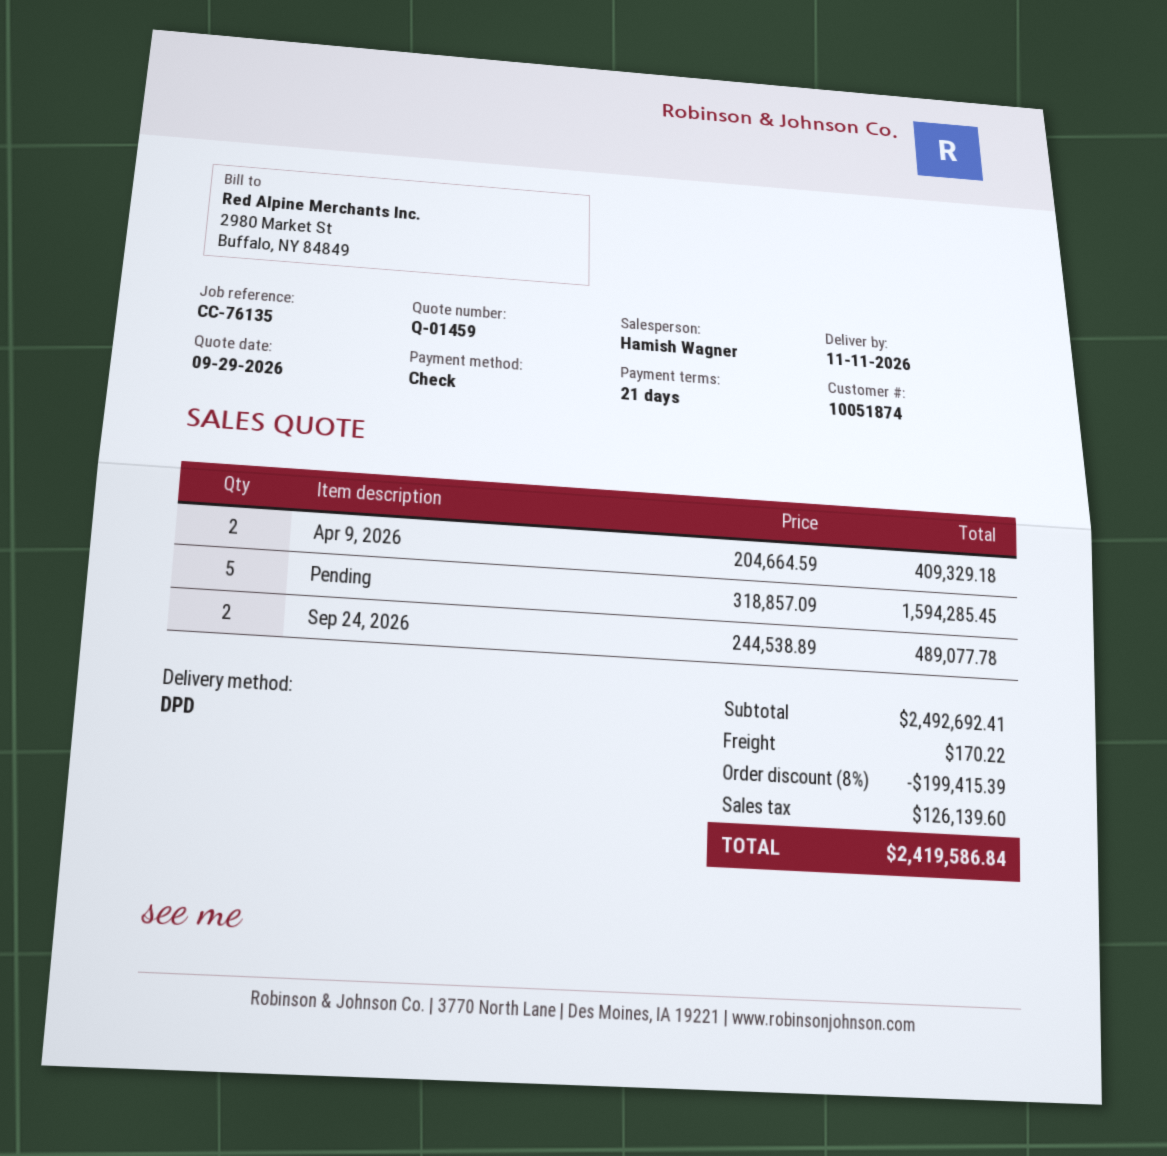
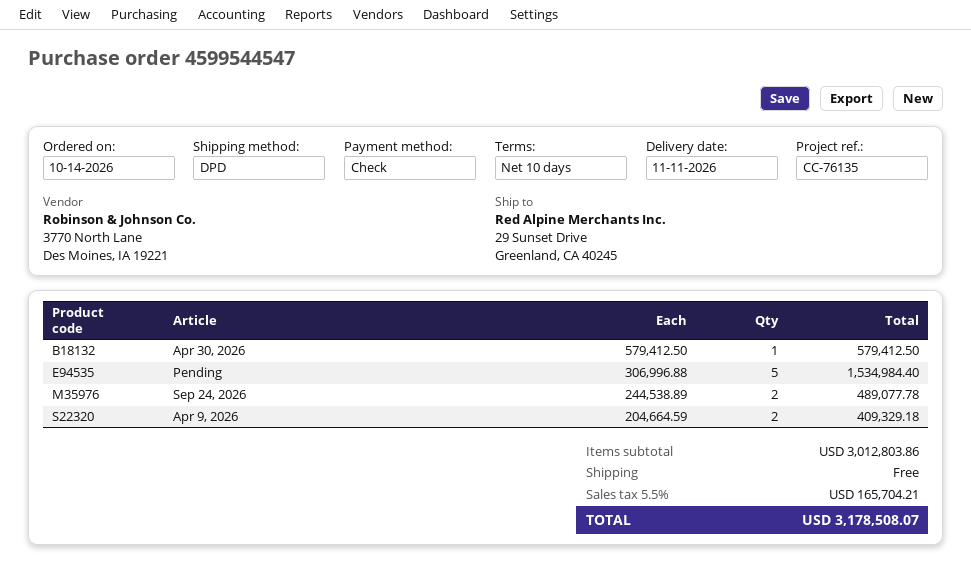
payment terms: 21 days -> 10 days
Pending: 5 x 318857.09 = 1594285.45 -> 5 x 306996.88 = 1534984.40
Apr 30, 2026: none -> 1 x 579412.50 = 579412.50
subtotal: 2492692.41 -> 3012803.86
discount: 8% = 199415.39 -> none
shipping: 170.22 -> 0.00
tax: 126139.60 -> 165704.21
total: 2419586.84 -> 3178508.07

